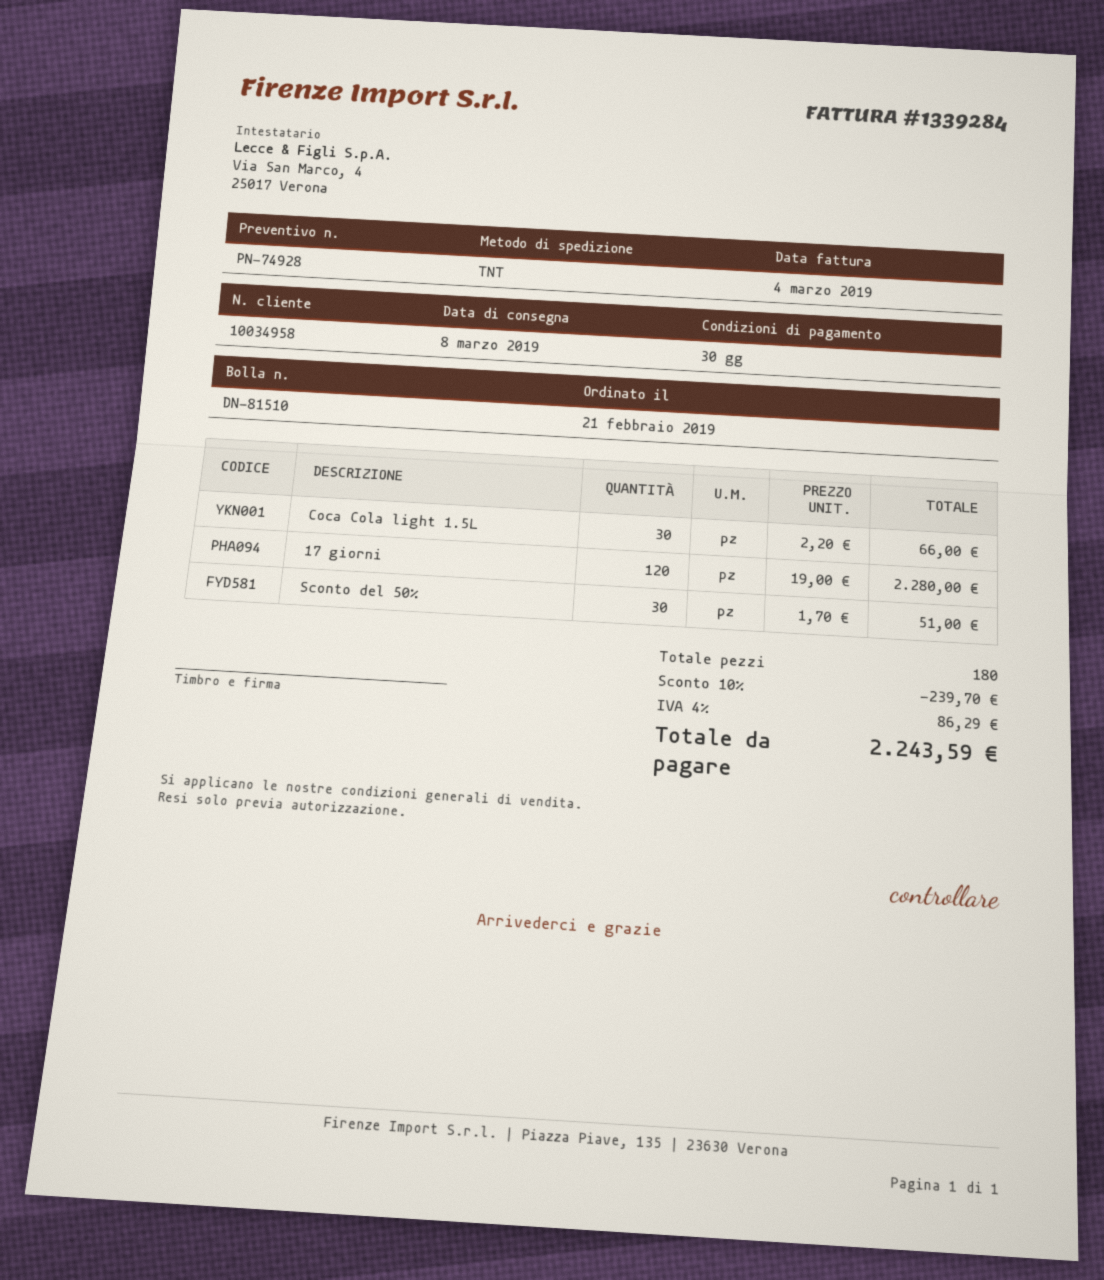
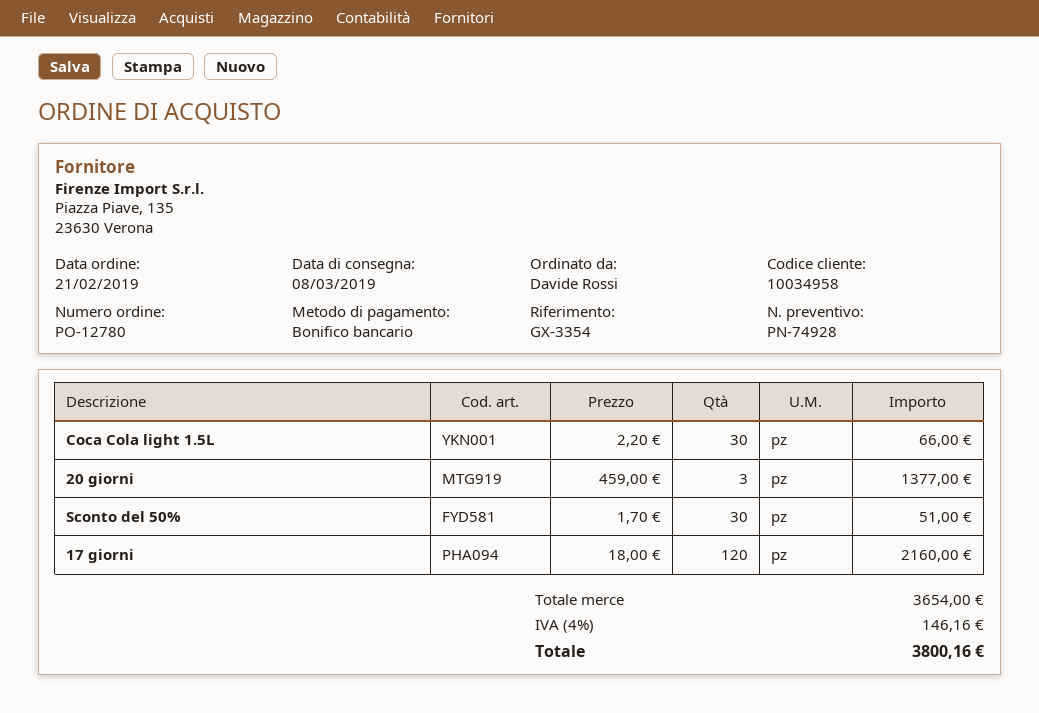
17 giorni: 120 x 19.00 = 2280.00 -> 120 x 18.00 = 2160.00
20 giorni: none -> 3 x 459.00 = 1377.00
discount: 10% = 239.70 -> none
tax: 4% = 86.29 -> 4% = 146.16
total: 2243.59 -> 3800.16

